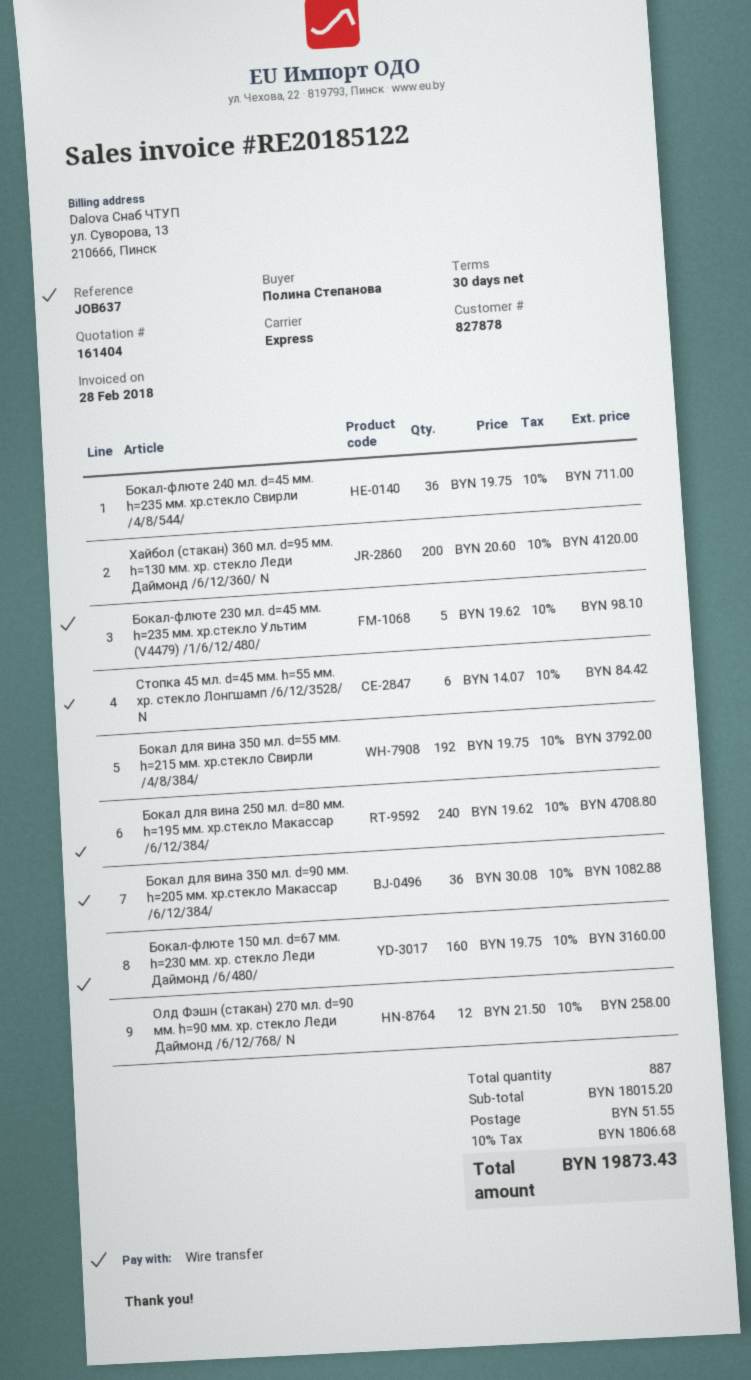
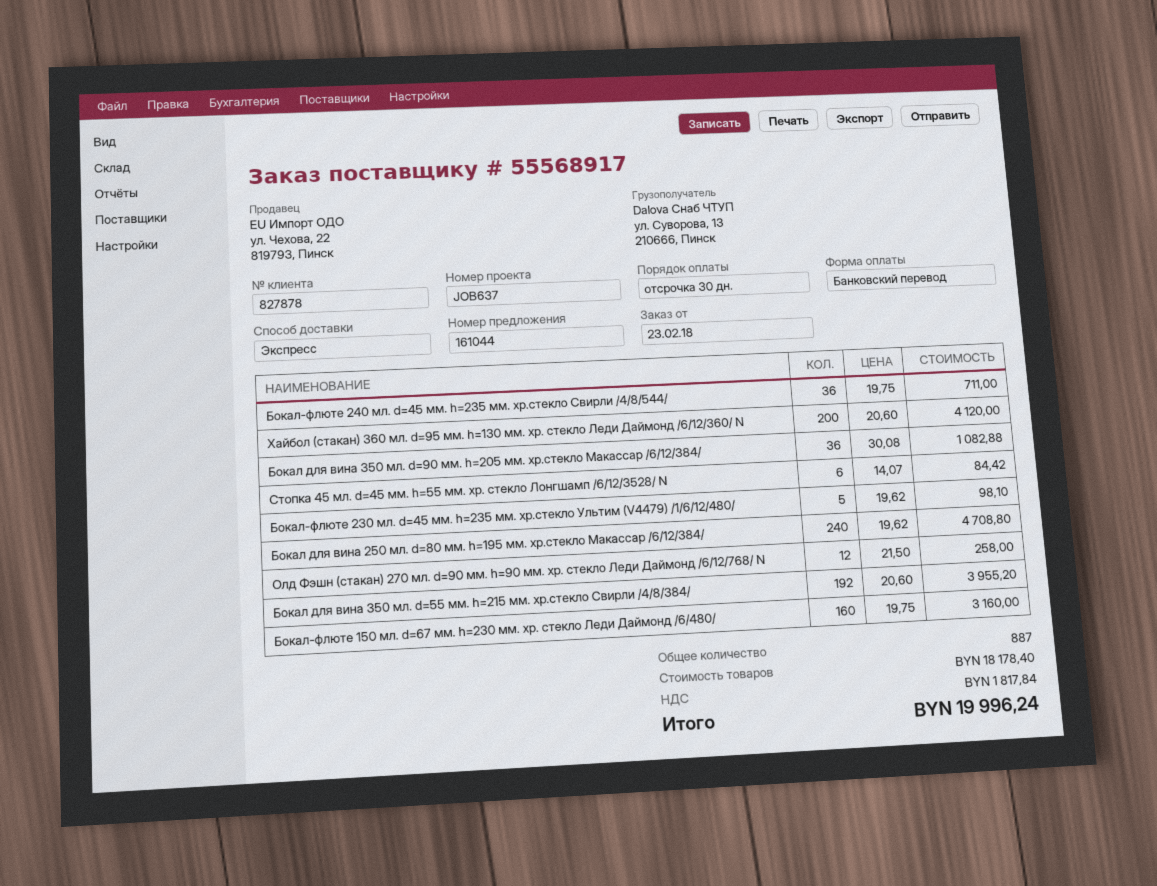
quote number: 161404 -> 161044
Бокал для вина 350 мл. d=55 мм. h=215 мм. хр.стекло Свирли /4/8/384/: 192 x 19.75 = 3792.00 -> 192 x 20.60 = 3955.20
subtotal: 18015.20 -> 18178.40
shipping: 51.55 -> none
tax: 1806.68 -> 1817.84
total: 19873.43 -> 19996.24

